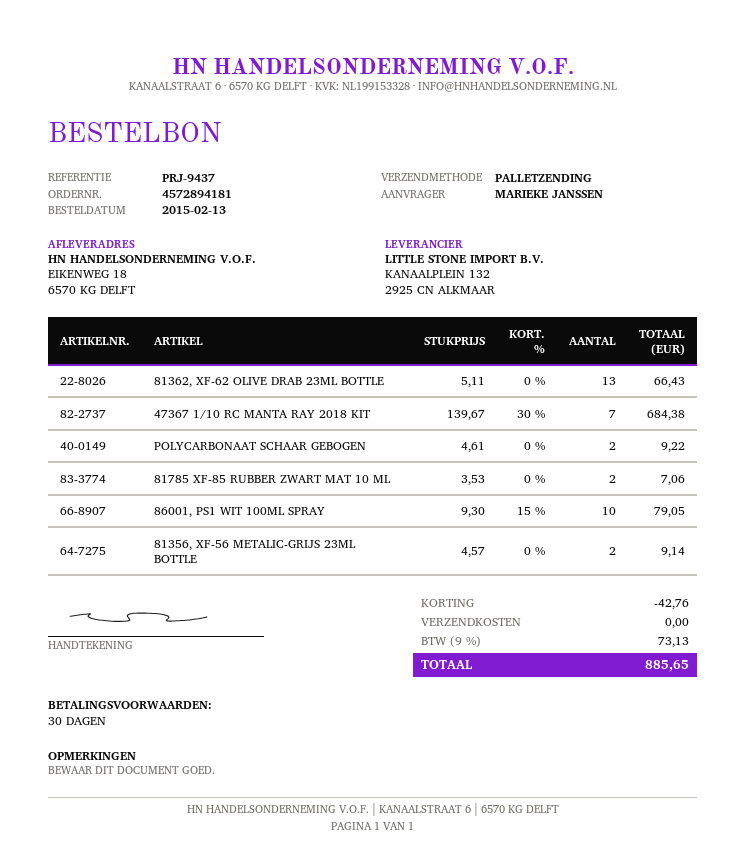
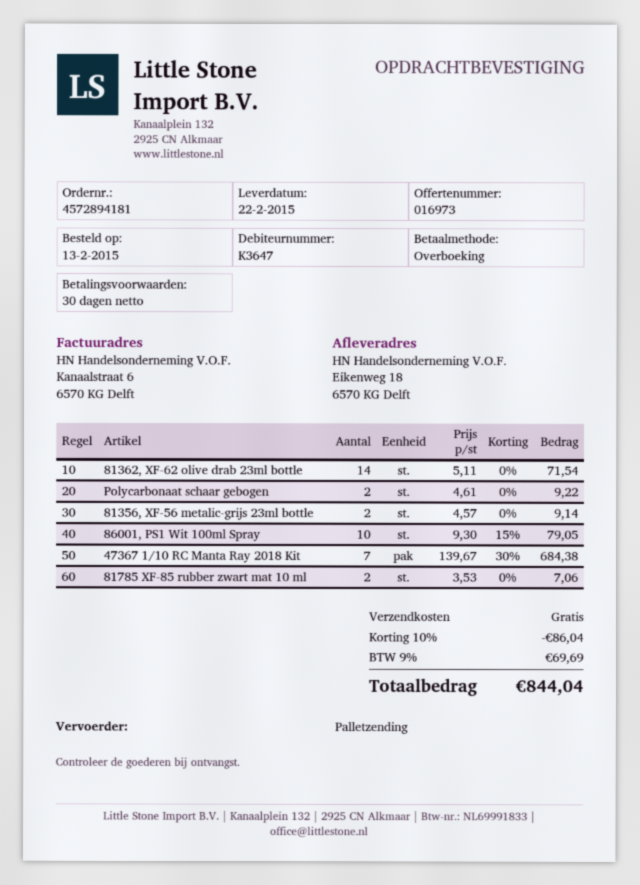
81362, XF-62 OLIVE DRAB 23ML BOTTLE: 13 x 5.11 = 66.43 -> 14 x 5.11 = 71.54
discount: 42.76 -> 86.04
tax: 9% = 73.13 -> 9% = 69.69
total: 885.65 -> 844.04

